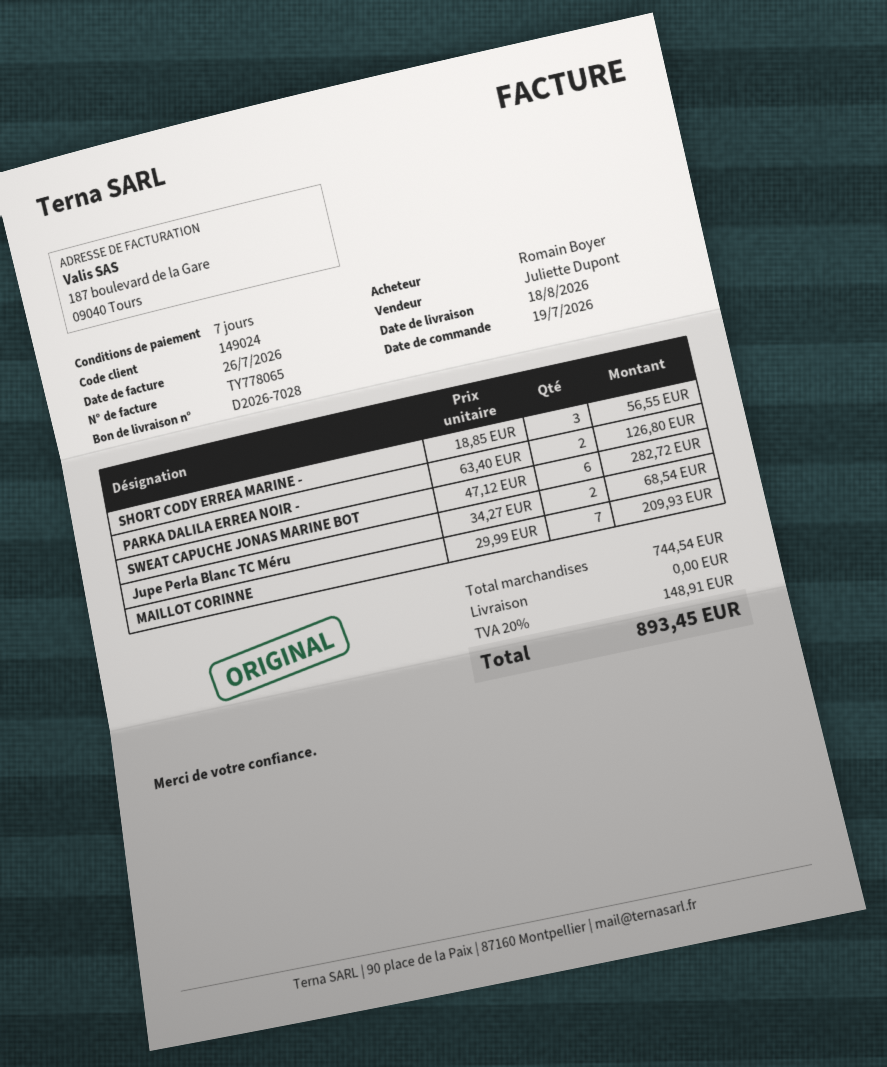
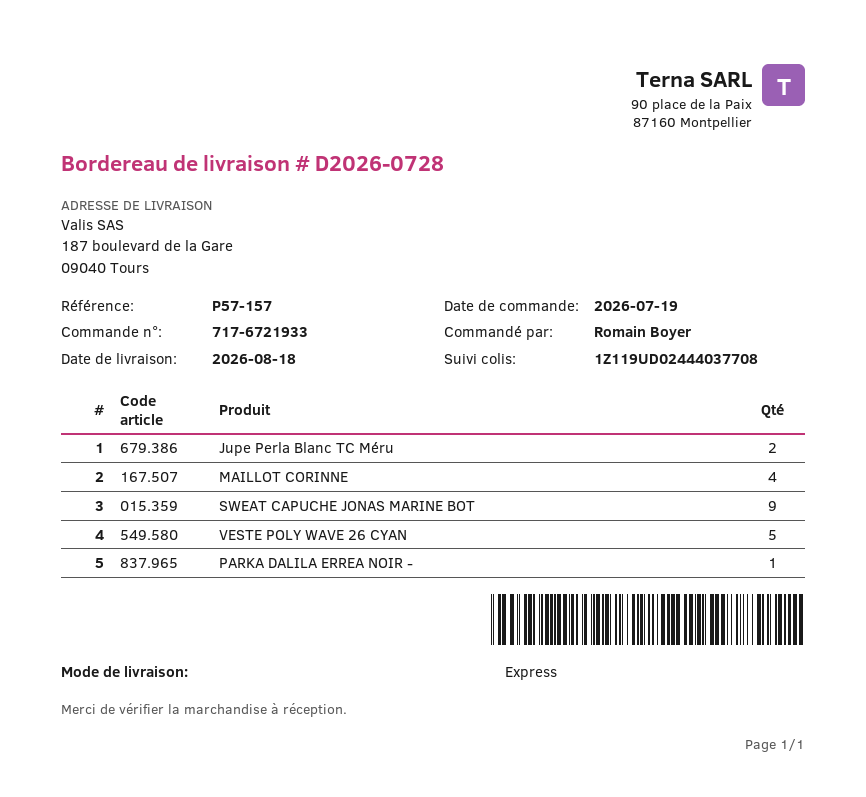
delivery note number: D2026-7028 -> D2026-0728
SHORT CODY ERREA MARINE -: 3 -> none
PARKA DALILA ERREA NOIR -: 2 -> 1
SWEAT CAPUCHE JONAS MARINE BOT: 6 -> 9
MAILLOT CORINNE: 7 -> 4
VESTE POLY WAVE 26 CYAN: none -> 5

